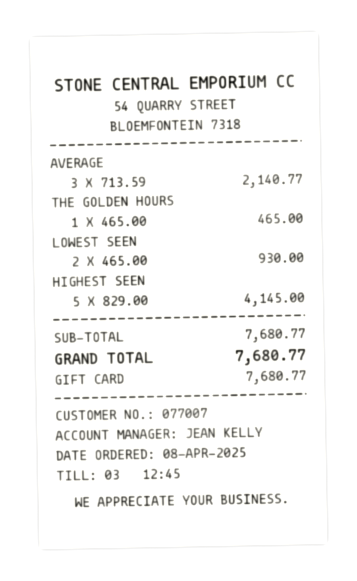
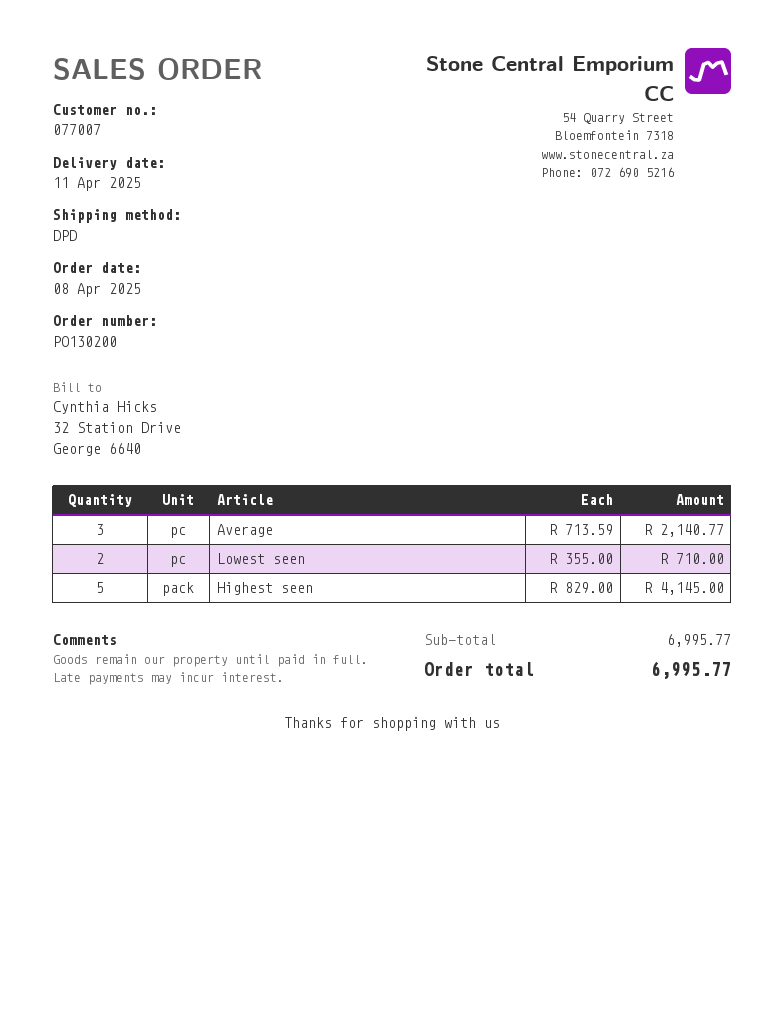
THE GOLDEN HOURS: 1 x 465.00 = 465.00 -> none
LOWEST SEEN: 2 x 465.00 = 930.00 -> 2 x 355.00 = 710.00
subtotal: 7680.77 -> 6995.77
total: 7680.77 -> 6995.77

